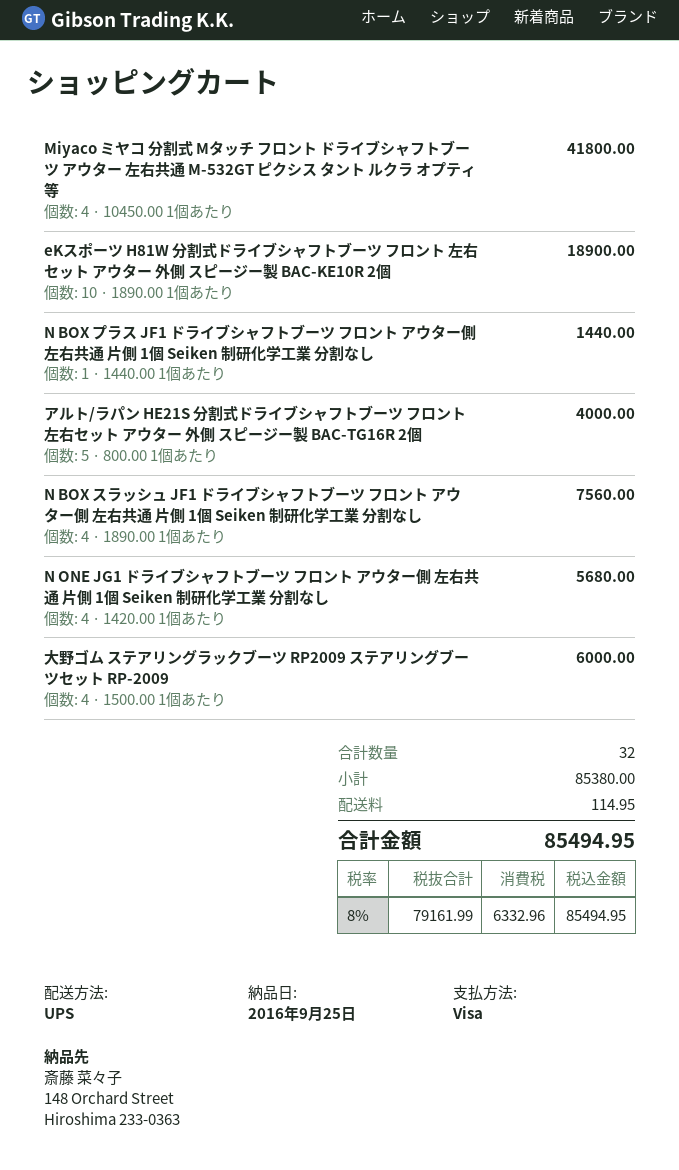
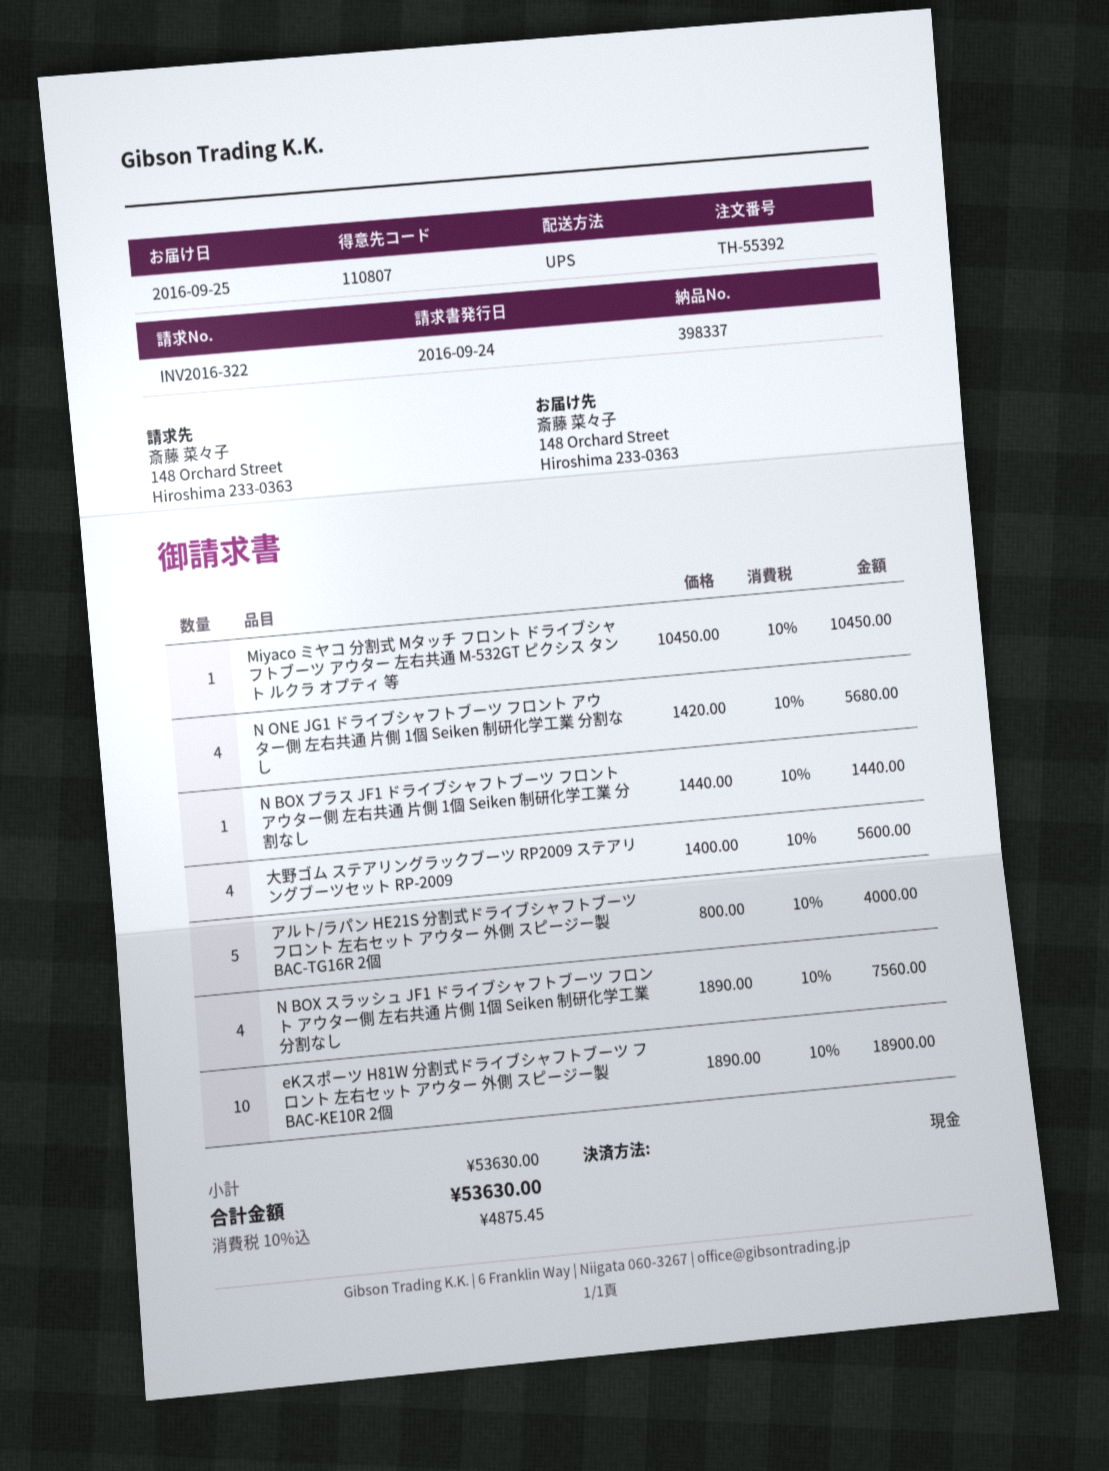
payment method: Visa -> cash
Miyaco ミヤコ 分割式 Mタッチ フロント ドライブシャフトブーツ アウター 左右共通 M-532GT ピクシス タント ルクラ オプティ 等: 4 x 10450.00 = 41800.00 -> 1 x 10450.00 = 10450.00
大野ゴム ステアリングラックブーツ RP2009 ステアリングブーツセット RP-2009: 4 x 1500.00 = 6000.00 -> 4 x 1400.00 = 5600.00
subtotal: 85380.00 -> 53630.00
shipping: 114.95 -> none
tax: 8% = 6332.96 -> 10% = 4875.45
total: 85494.95 -> 53630.00

